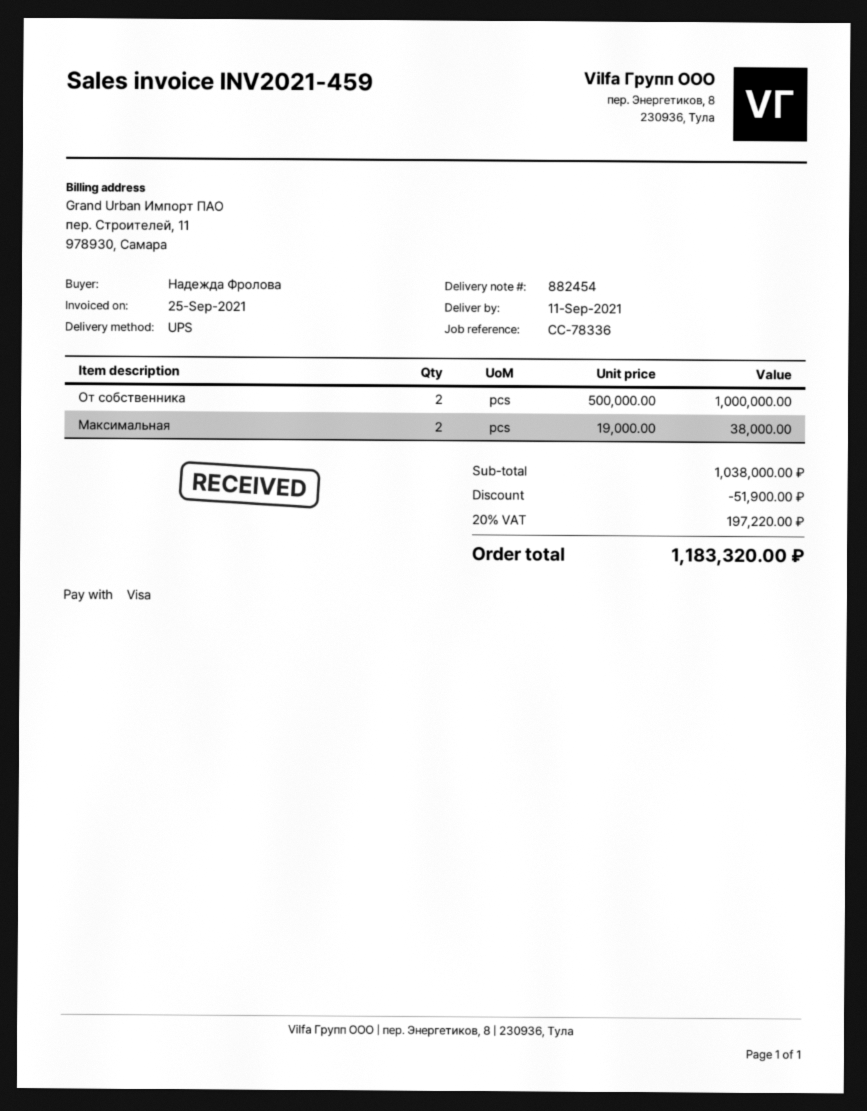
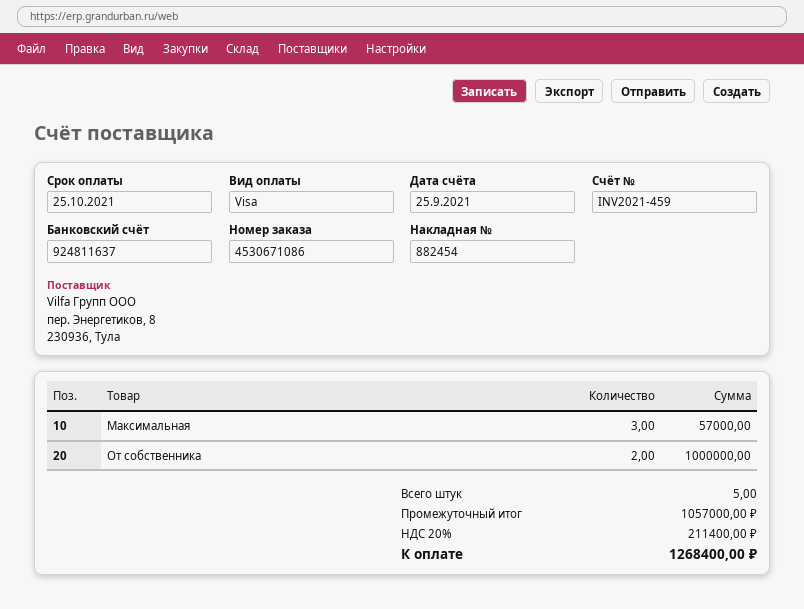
Максимальная: 2 for 38000.00 -> 3 for 57000.00
subtotal: 1038000.00 -> 1057000.00
discount: 51900.00 -> none
tax: 20% = 197220.00 -> 20% = 211400.00
total: 1183320.00 -> 1268400.00

